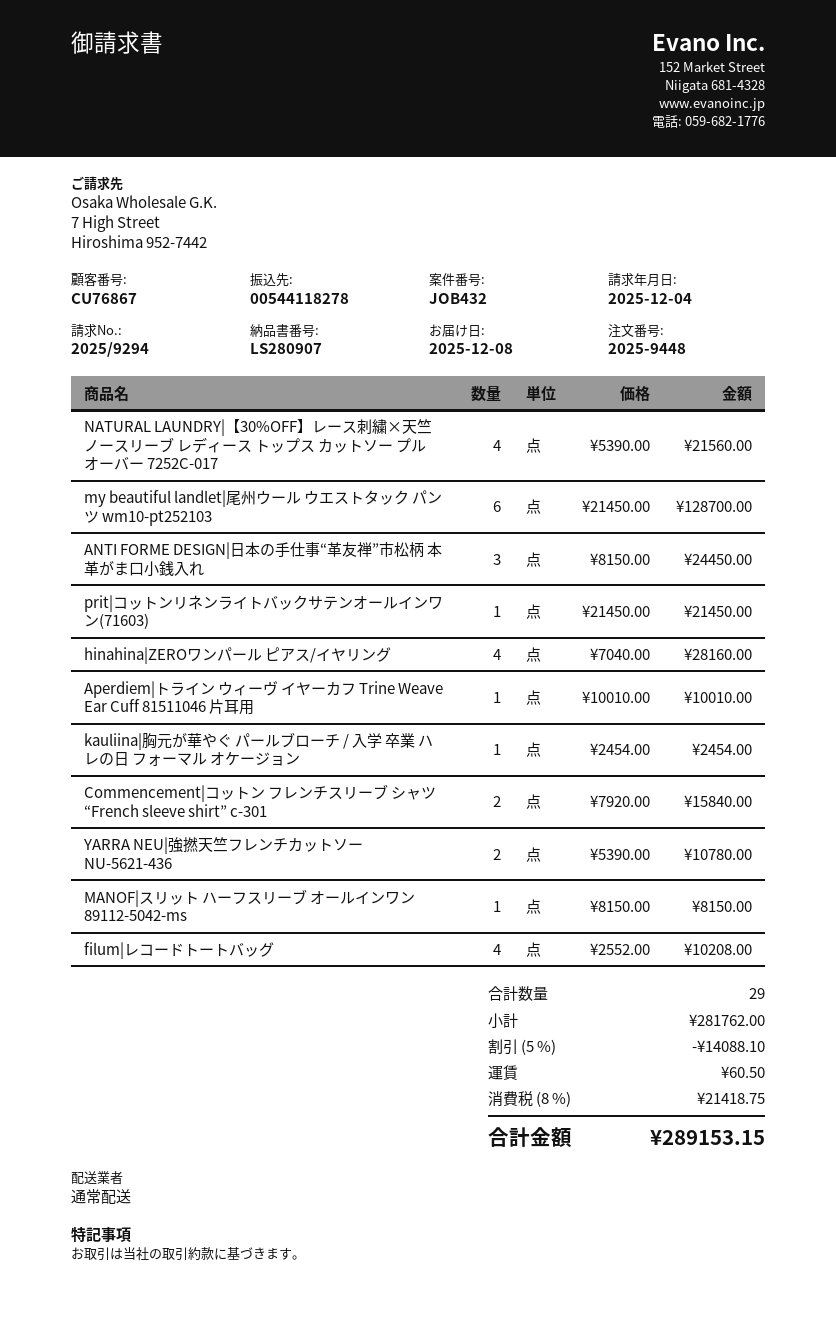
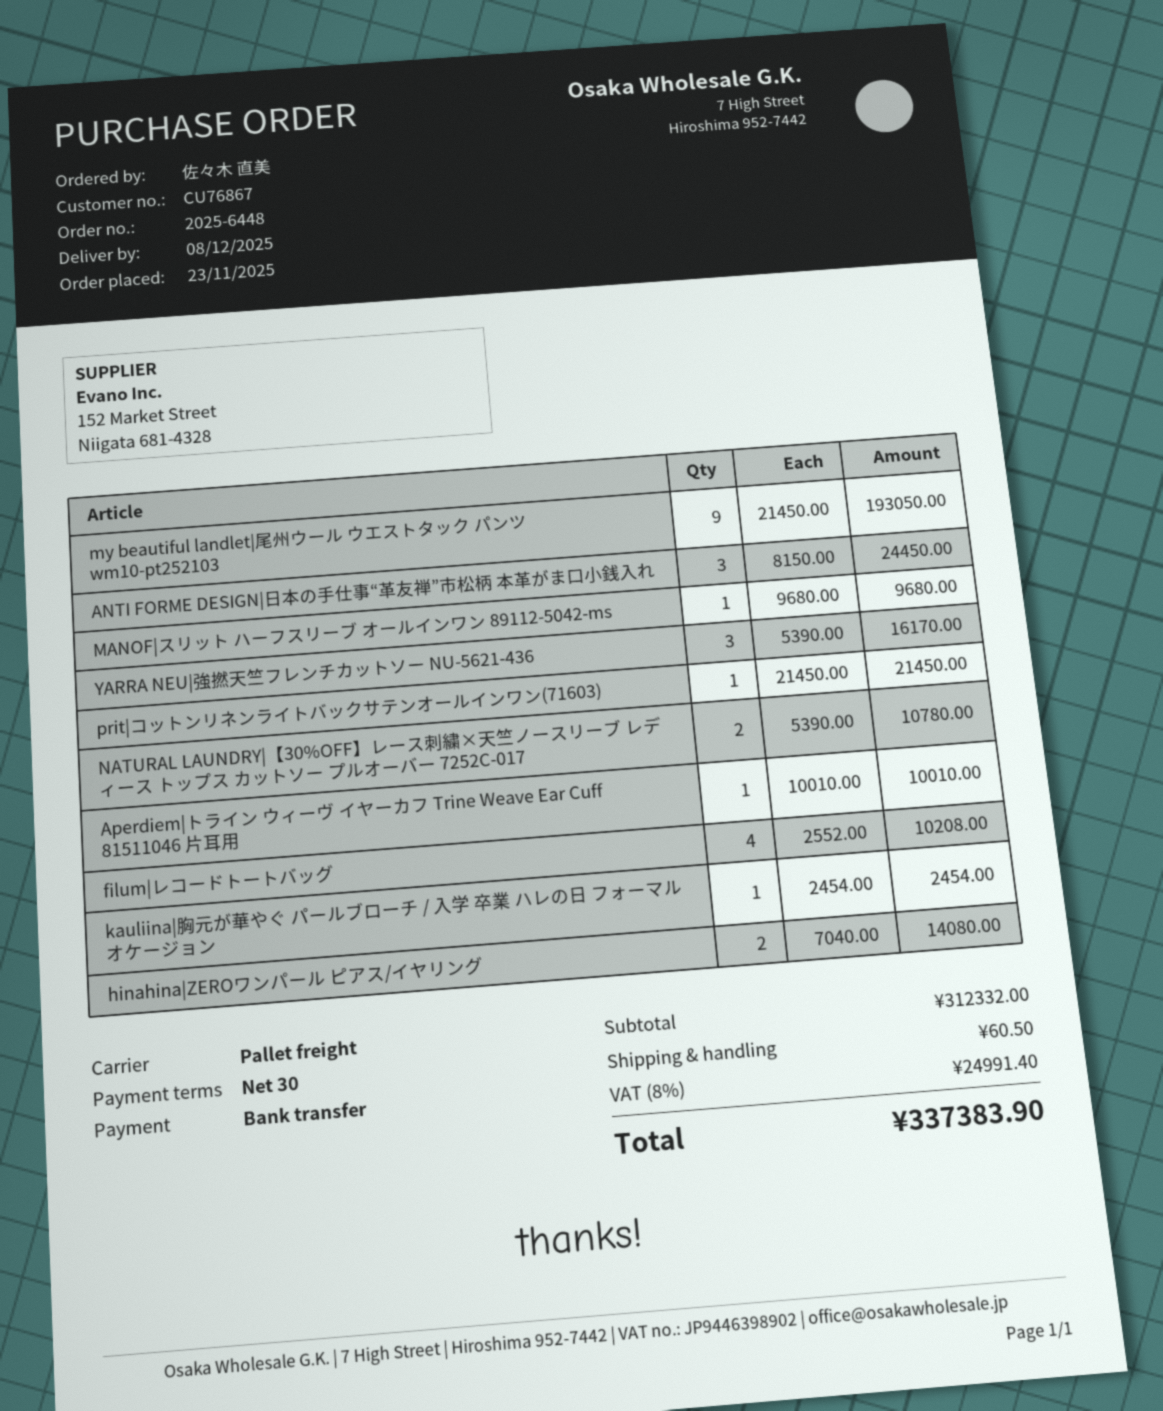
order number: 2025-9448 -> 2025-6448
shipping method: standard -> pallet freight
NATURAL LAUNDRY|【30%OFF】レース刺繍×天竺ノースリーブ レディース トップス カットソー プルオーバー 7252C-017: 4 x 5390.00 = 21560.00 -> 2 x 5390.00 = 10780.00
my beautiful landlet|尾州ウール ウエストタック パンツ wm10-pt252103: 6 x 21450.00 = 128700.00 -> 9 x 21450.00 = 193050.00
hinahina|ZEROワンパール ピアス/イヤリング: 4 x 7040.00 = 28160.00 -> 2 x 7040.00 = 14080.00
Commencement|コットン フレンチスリーブ シャツ “French sleeve shirt” c-301: 2 x 7920.00 = 15840.00 -> none
YARRA NEU|強撚天竺フレンチカットソー NU-5621-436: 2 x 5390.00 = 10780.00 -> 3 x 5390.00 = 16170.00
MANOF|スリット ハーフスリーブ オールインワン 89112-5042-ms: 1 x 8150.00 = 8150.00 -> 1 x 9680.00 = 9680.00
subtotal: 281762.00 -> 312332.00
discount: 5% = 14088.10 -> none
tax: 8% = 21418.75 -> 8% = 24991.40
total: 289153.15 -> 337383.90

